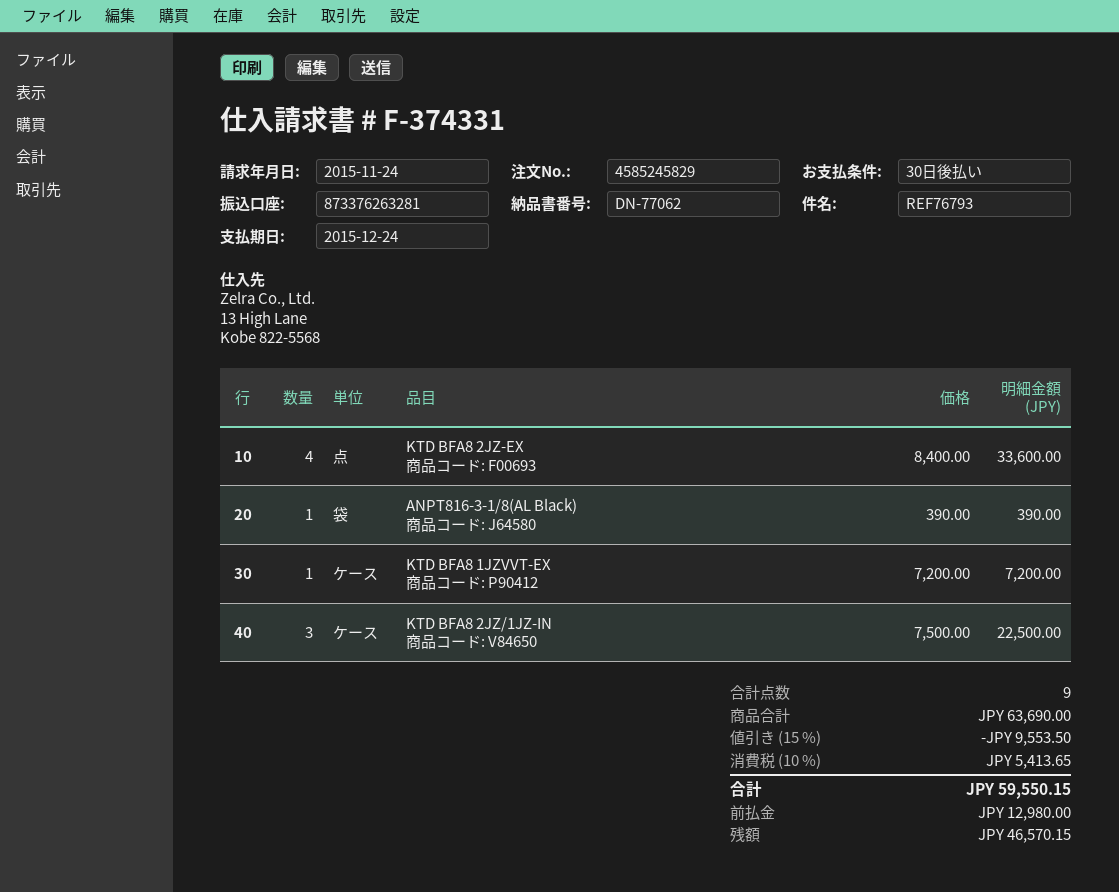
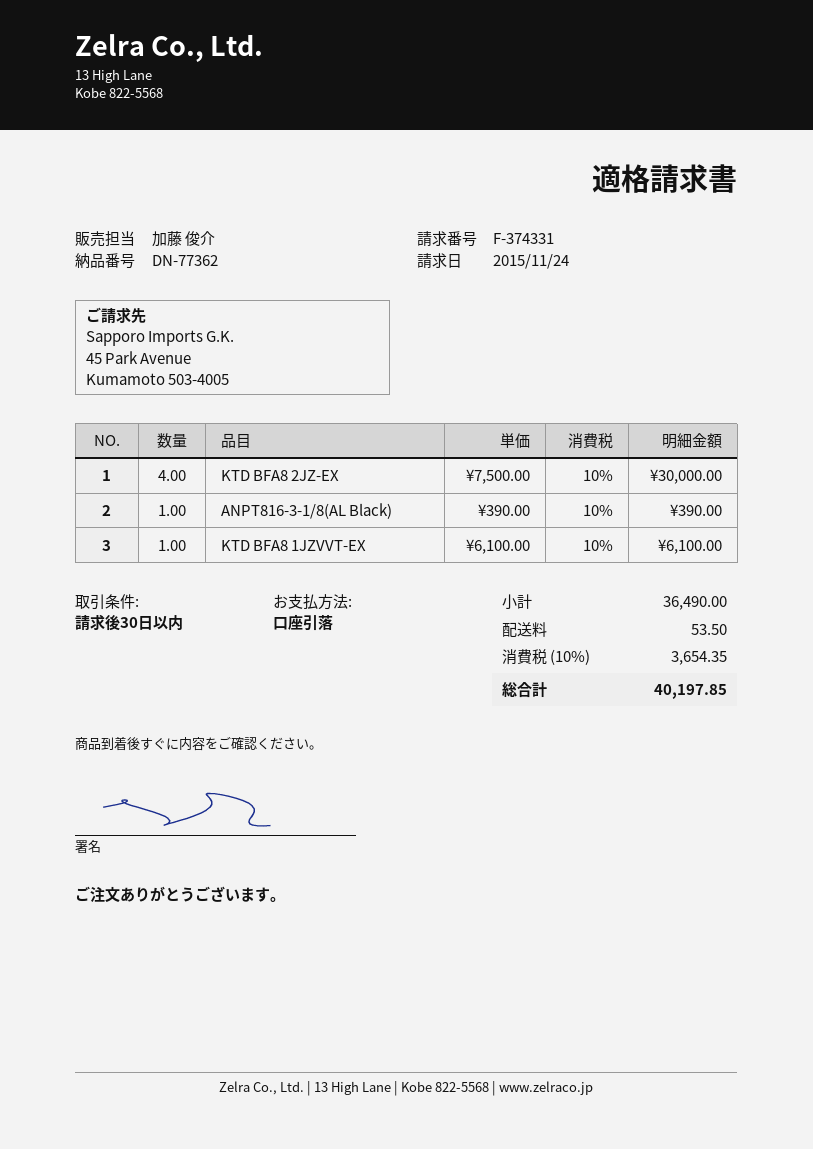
delivery note number: DN-77062 -> DN-77362
KTD BFA8 2JZ-EX: 4 x 8400.00 = 33600.00 -> 4 x 7500.00 = 30000.00
KTD BFA8 1JZVVT-EX: 1 x 7200.00 = 7200.00 -> 1 x 6100.00 = 6100.00
KTD BFA8 2JZ/1JZ-IN: 3 x 7500.00 = 22500.00 -> none
subtotal: 63690.00 -> 36490.00
discount: 15% = 9553.50 -> none
shipping: none -> 53.50
tax: 10% = 5413.65 -> 10% = 3654.35
total: 59550.15 -> 40197.85

